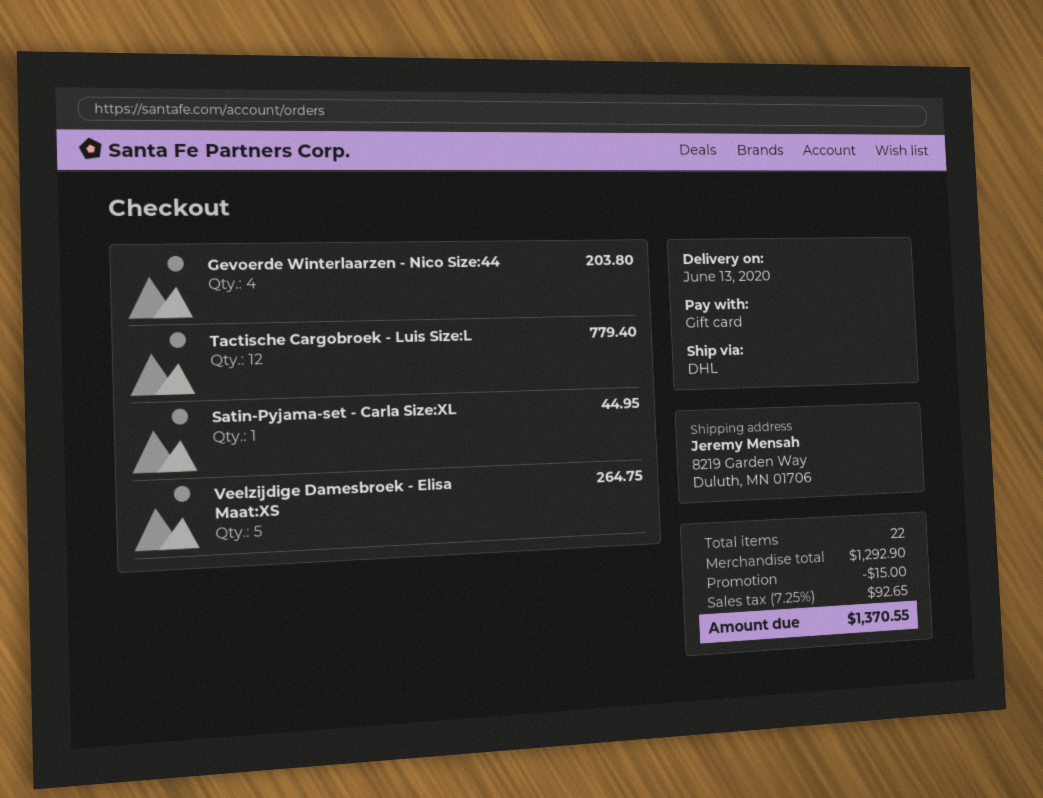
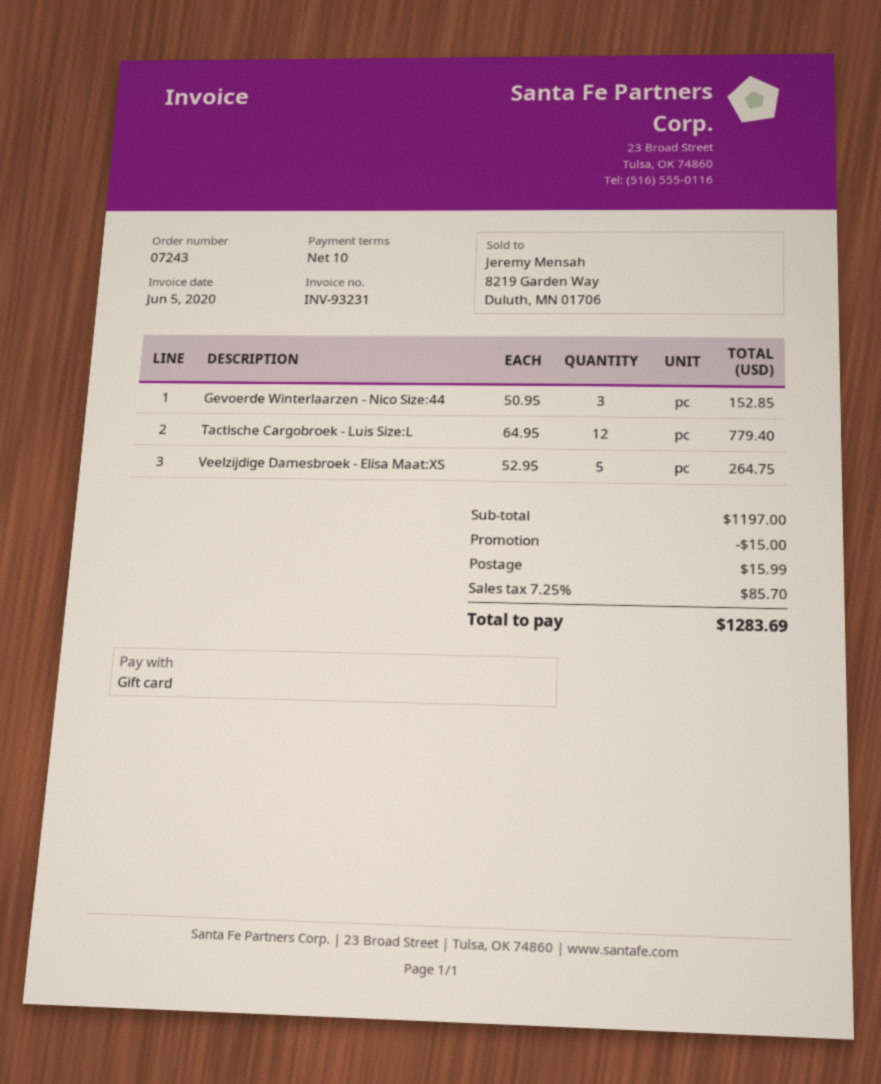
Gevoerde Winterlaarzen - Nico Size:44: 4 for 203.80 -> 3 for 152.85
Satin-Pyjama-set - Carla Size:XL: 1 for 44.95 -> none
subtotal: 1292.90 -> 1197.00
shipping: none -> 15.99
tax: 7.25% = 92.65 -> 7.25% = 85.70
total: 1370.55 -> 1283.69

